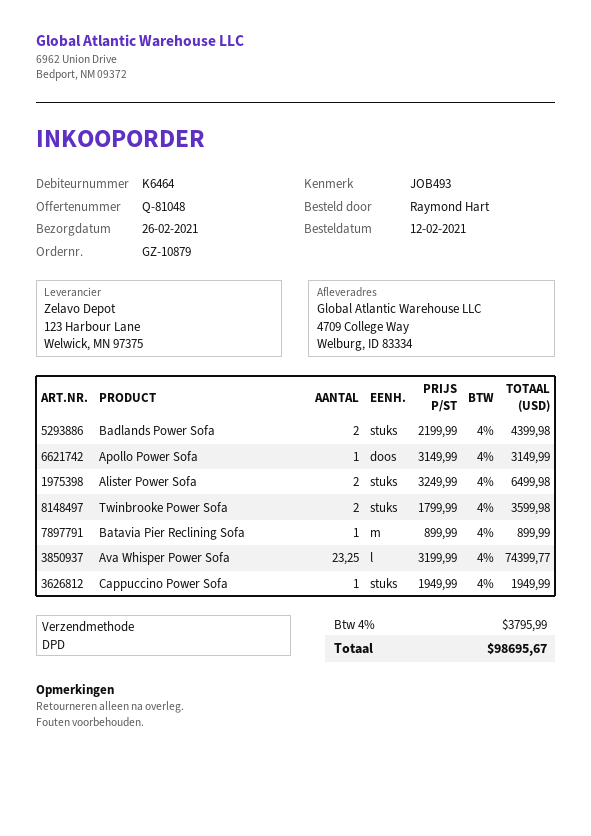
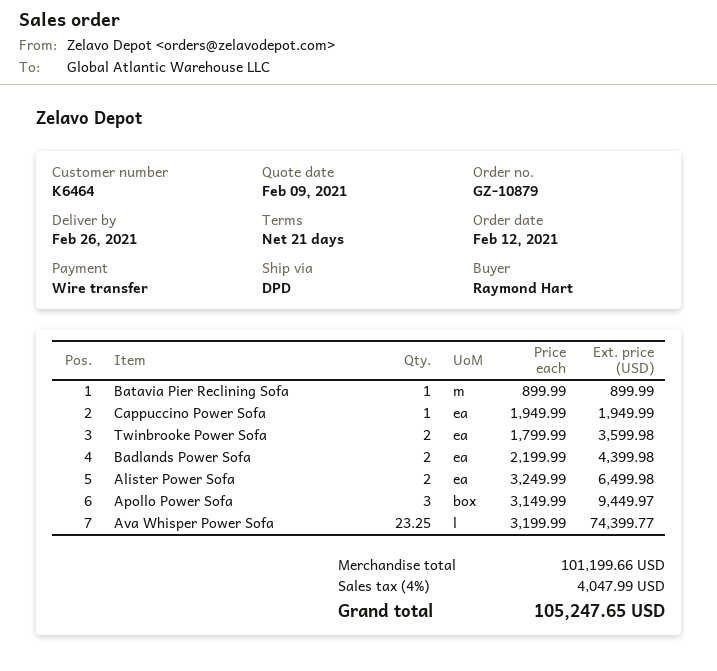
Apollo Power Sofa: 1 x 3149.99 = 3149.99 -> 3 x 3149.99 = 9449.97
tax: 4% = 3795.99 -> 4% = 4047.99
total: 98695.67 -> 105247.65

